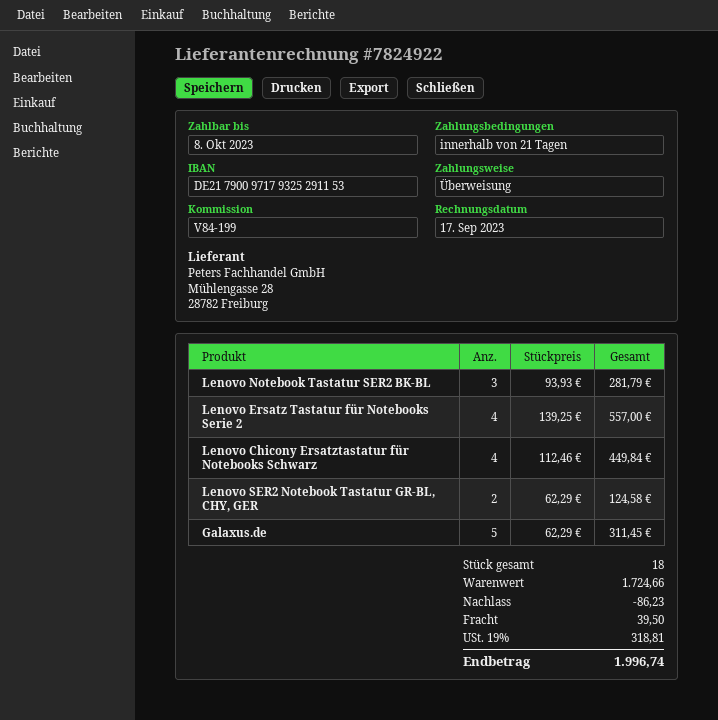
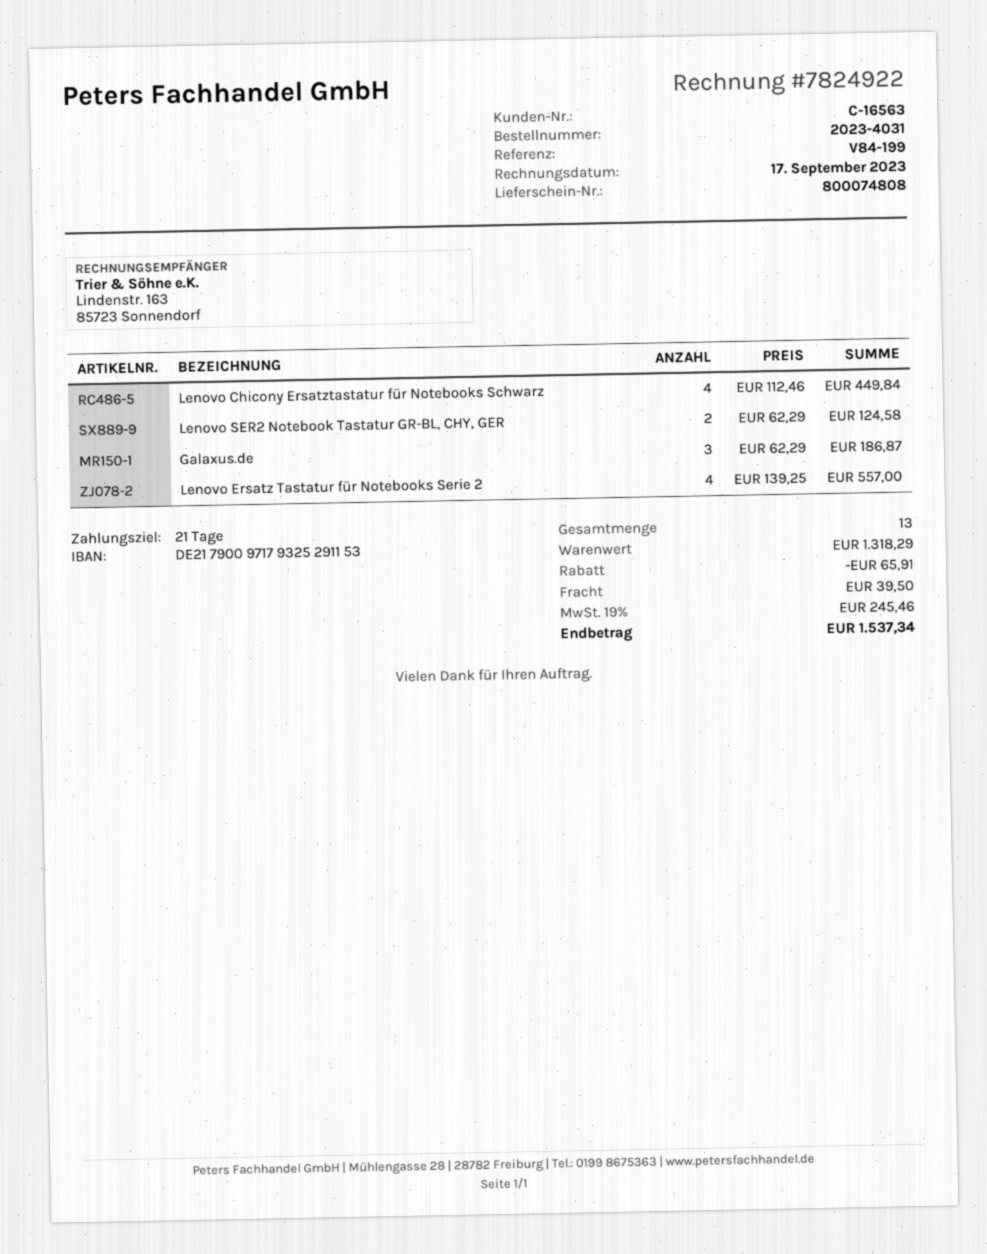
Lenovo Notebook Tastatur SER2 BK-BL: 3 x 93.93 = 281.79 -> none
Galaxus.de: 5 x 62.29 = 311.45 -> 3 x 62.29 = 186.87
total quantity: 18 -> 13
subtotal: 1724.66 -> 1318.29
discount: 86.23 -> 65.91
tax: 19% = 318.81 -> 19% = 245.46
total: 1996.74 -> 1537.34

